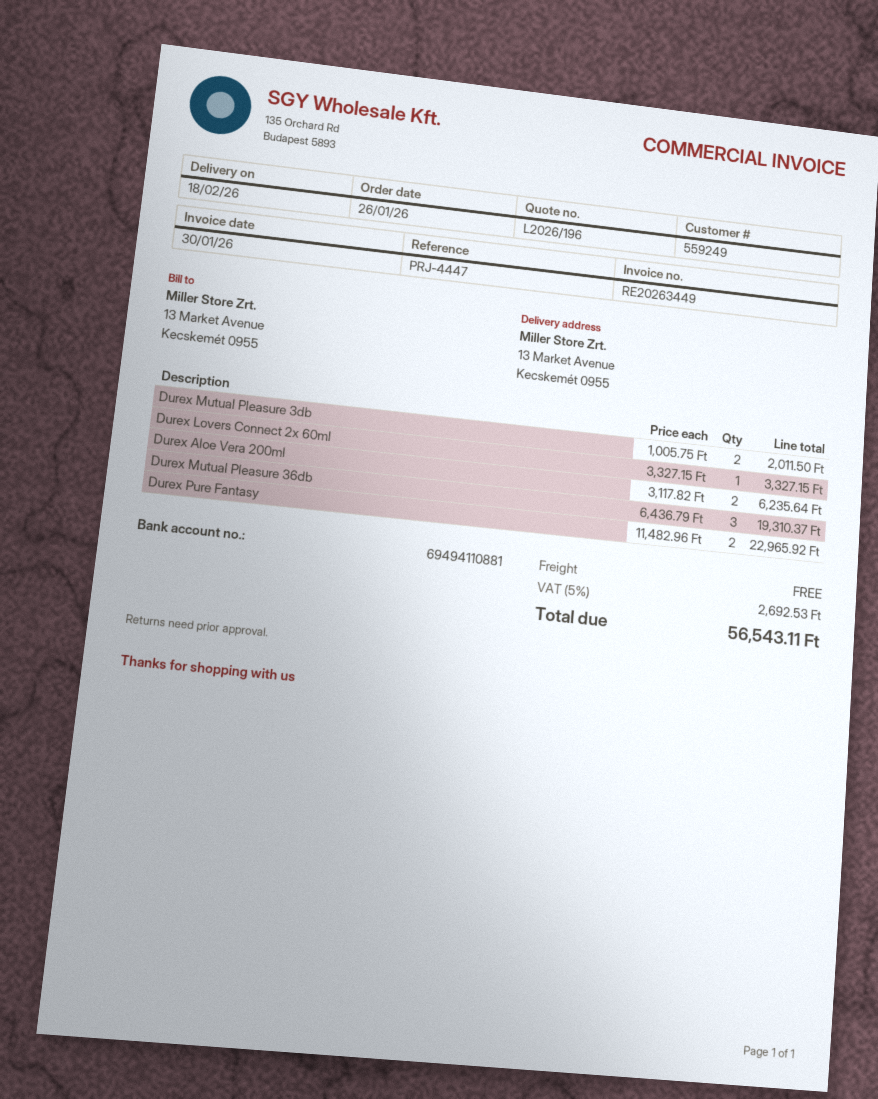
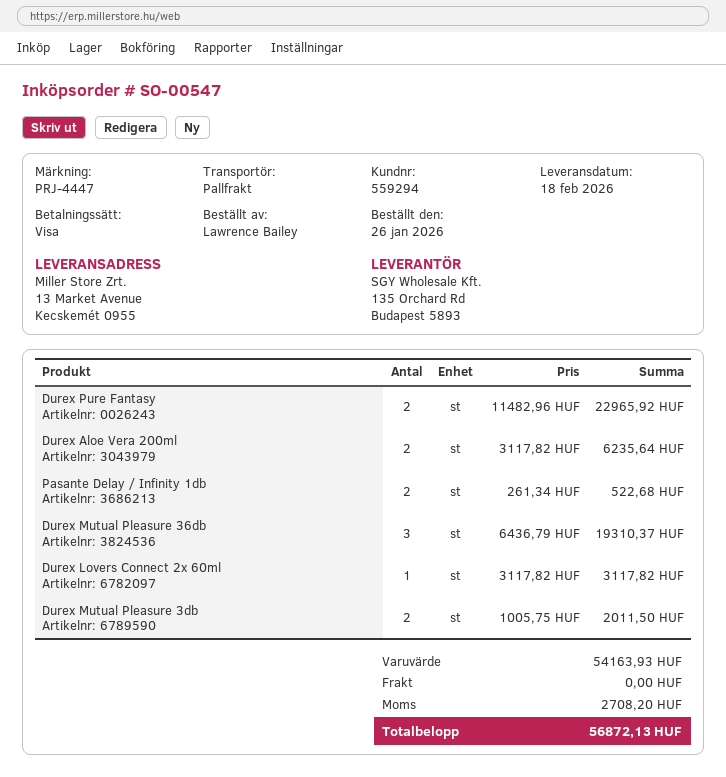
customer number: 559249 -> 559294
Durex Lovers Connect 2x 60ml: 1 x 3327.15 = 3327.15 -> 1 x 3117.82 = 3117.82
Pasante Delay / Infinity 1db: none -> 2 x 261.34 = 522.68
tax: 2692.53 -> 2708.20
total: 56543.11 -> 56872.13

